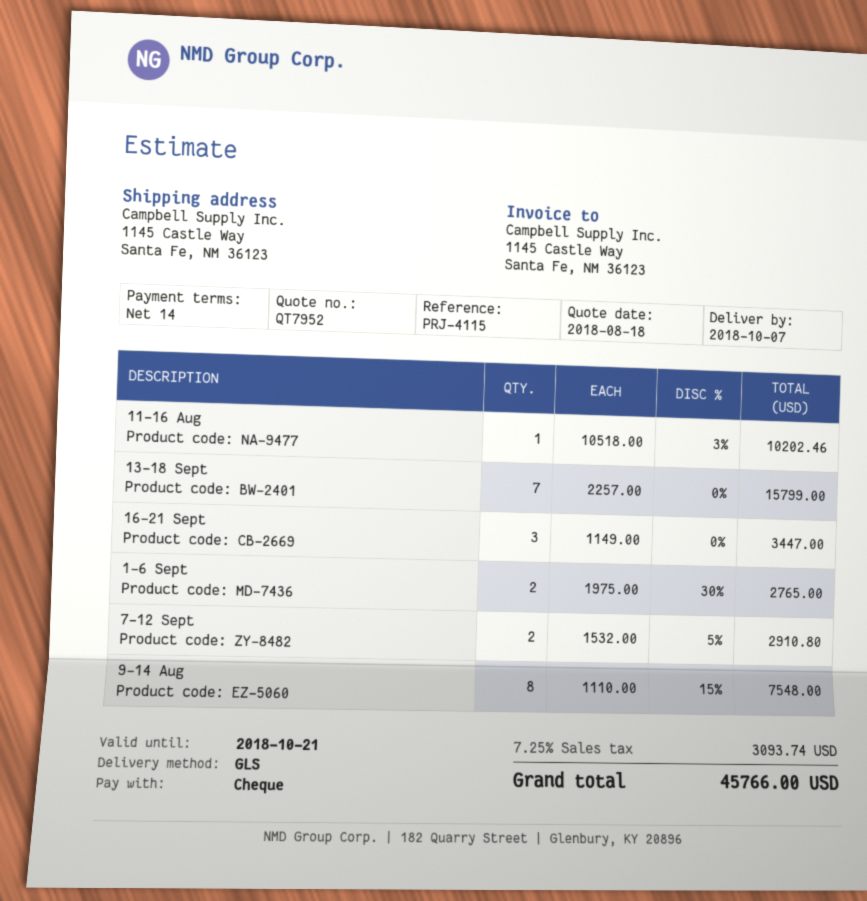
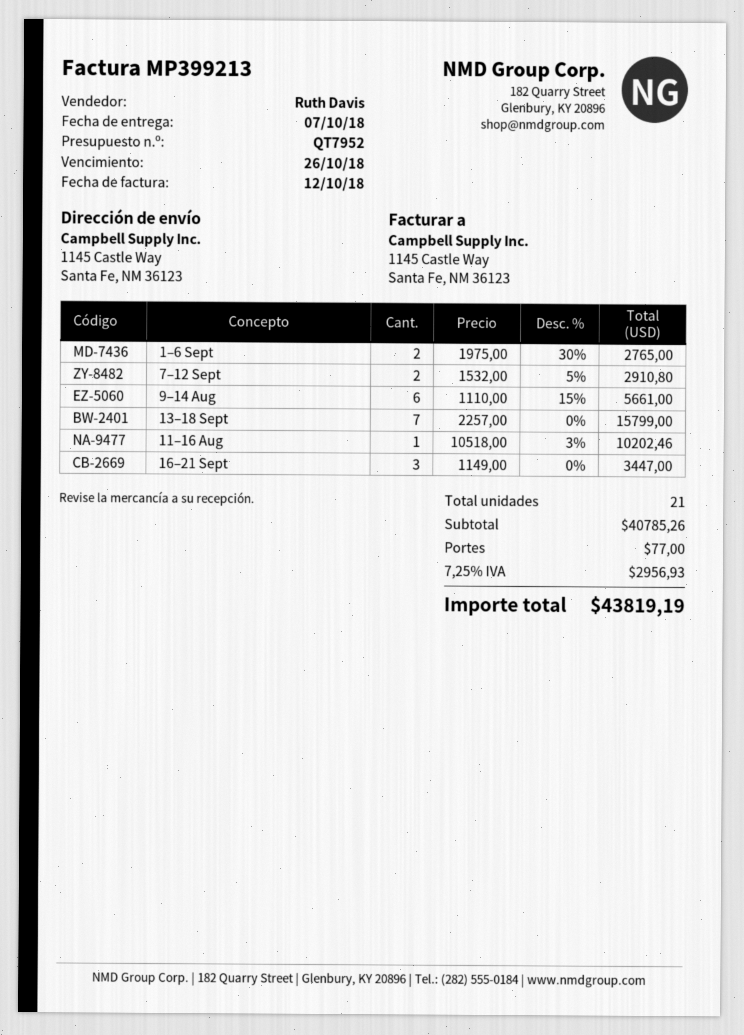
9–14 Aug: 8 x 1110.00 - 15% = 7548.00 -> 6 x 1110.00 - 15% = 5661.00
shipping: none -> 77.00
tax: 7.25% = 3093.74 -> 7.25% = 2956.93
total: 45766.00 -> 43819.19

